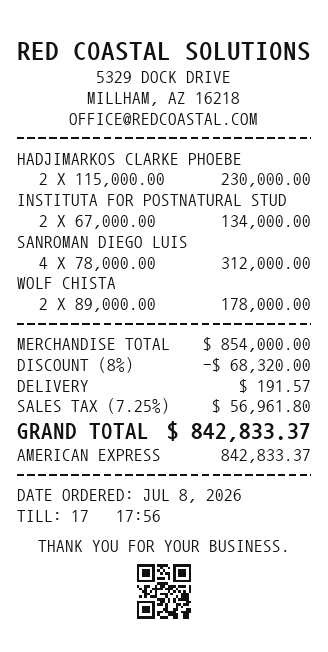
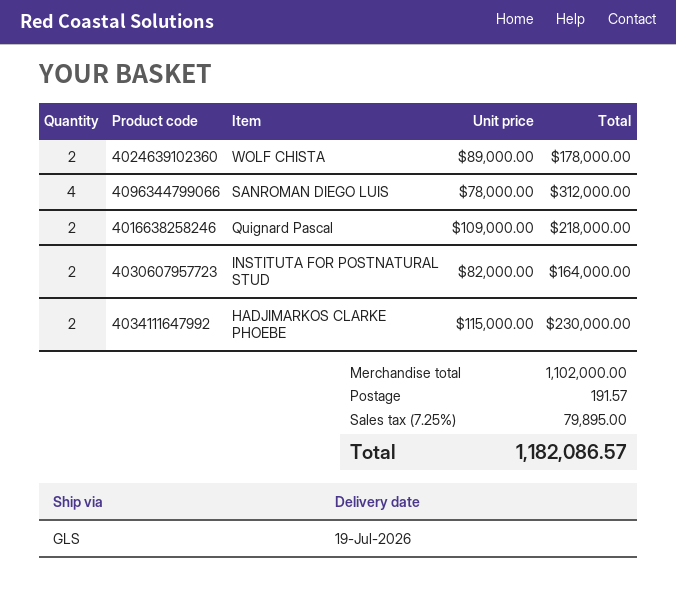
INSTITUTA FOR POSTNATURAL STUD: 2 x 67000.00 = 134000.00 -> 2 x 82000.00 = 164000.00
Quignard Pascal: none -> 2 x 109000.00 = 218000.00
subtotal: 854000.00 -> 1102000.00
discount: 8% = 68320.00 -> none
tax: 7.25% = 56961.80 -> 7.25% = 79895.00
total: 842833.37 -> 1182086.57

